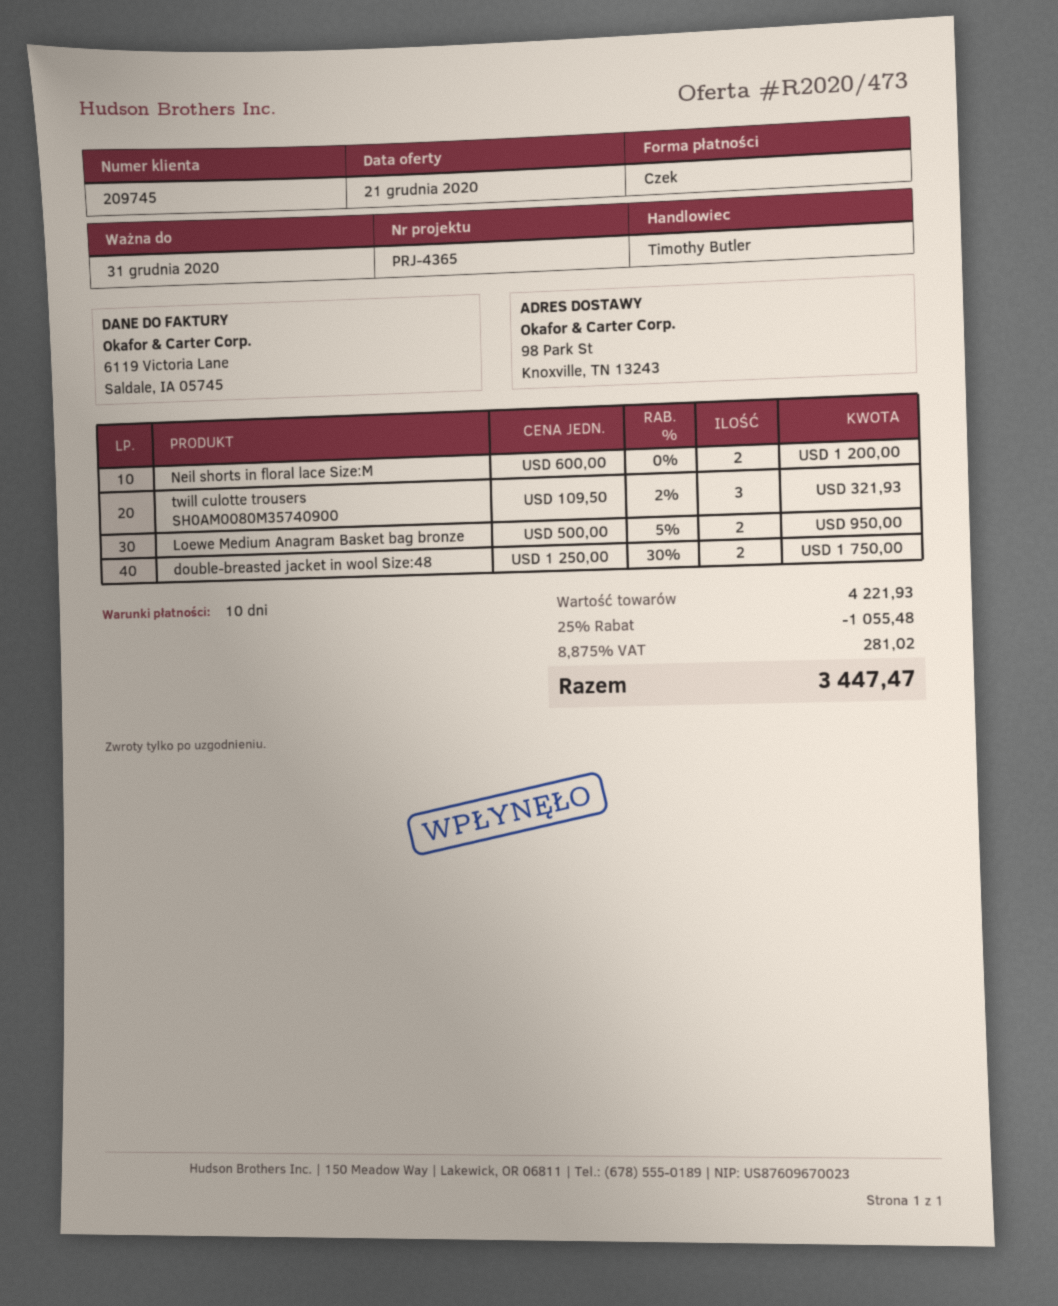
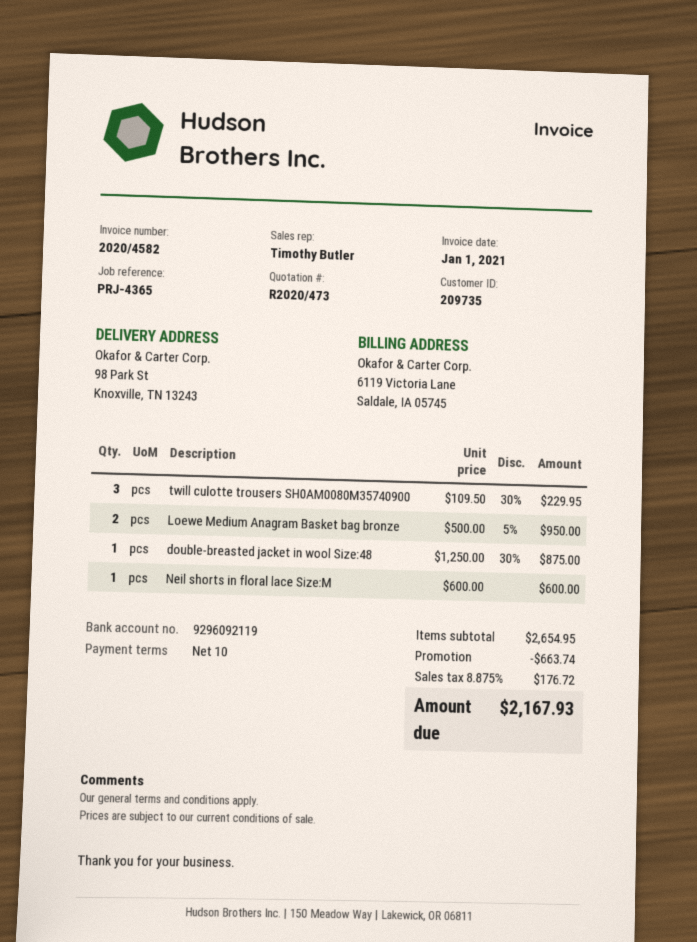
customer number: 209745 -> 209735
Neil shorts in floral lace Size:M: 2 x 600.00 = 1200.00 -> 1 x 600.00 = 600.00
twill culotte trousers SH0AM0080M35740900: 3 x 109.50 - 2% = 321.93 -> 3 x 109.50 - 30% = 229.95
double-breasted jacket in wool Size:48: 2 x 1250.00 - 30% = 1750.00 -> 1 x 1250.00 - 30% = 875.00
subtotal: 4221.93 -> 2654.95
discount: 1055.48 -> 663.74
tax: 8.875% = 281.02 -> 8.875% = 176.72
total: 3447.47 -> 2167.93

